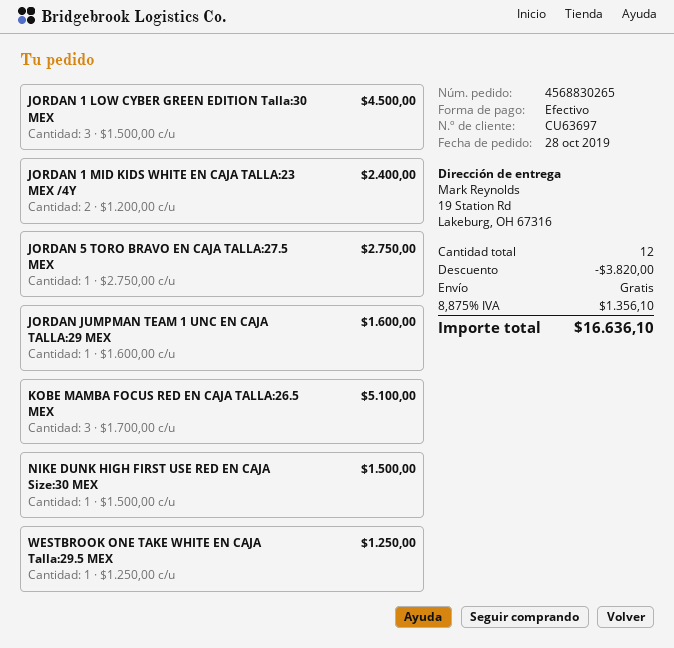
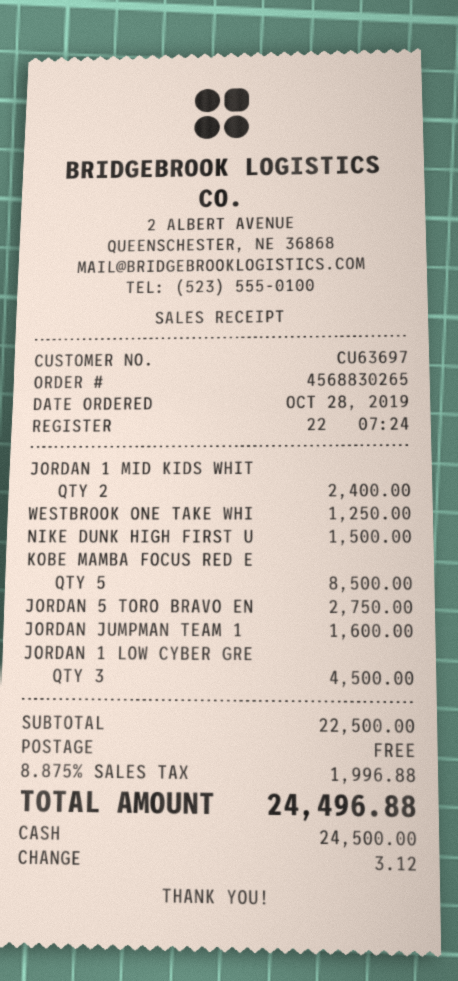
KOBE MAMBA FOCUS RED EN CAJA TALLA:26.5 MEX: 3 for 5100.00 -> 5 for 8500.00
discount: 3820.00 -> none
tax: 8.875% = 1356.10 -> 8.875% = 1996.88
total: 16636.10 -> 24496.88

